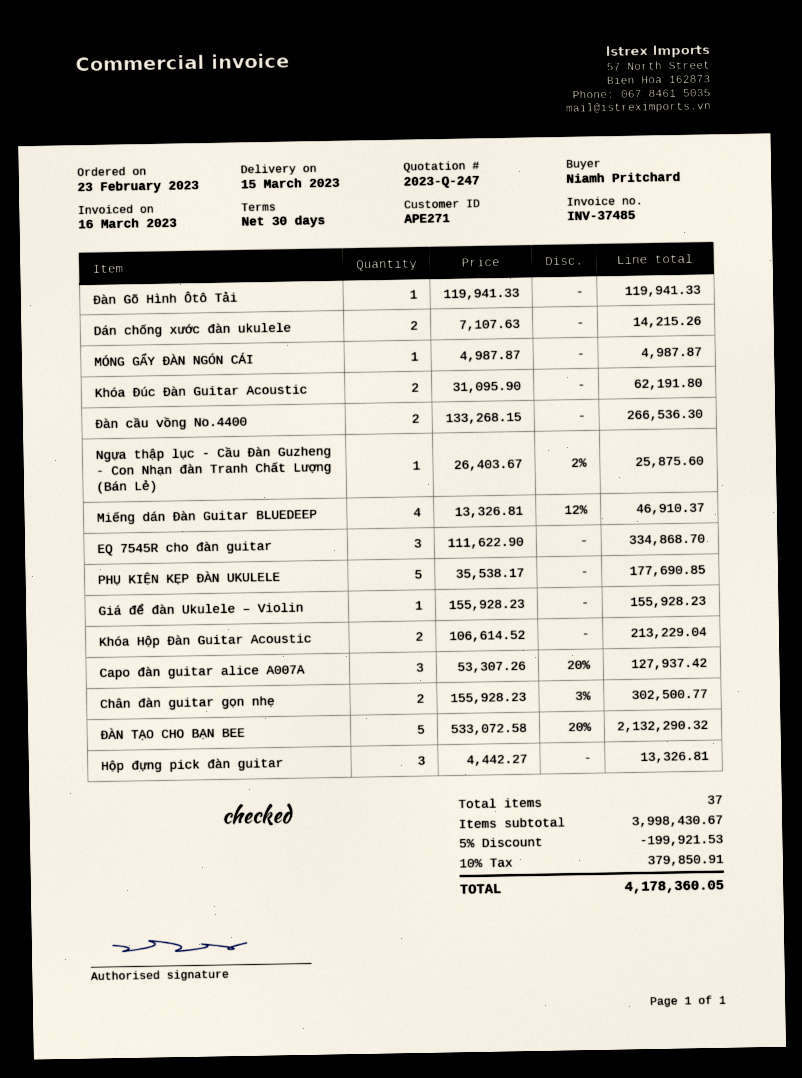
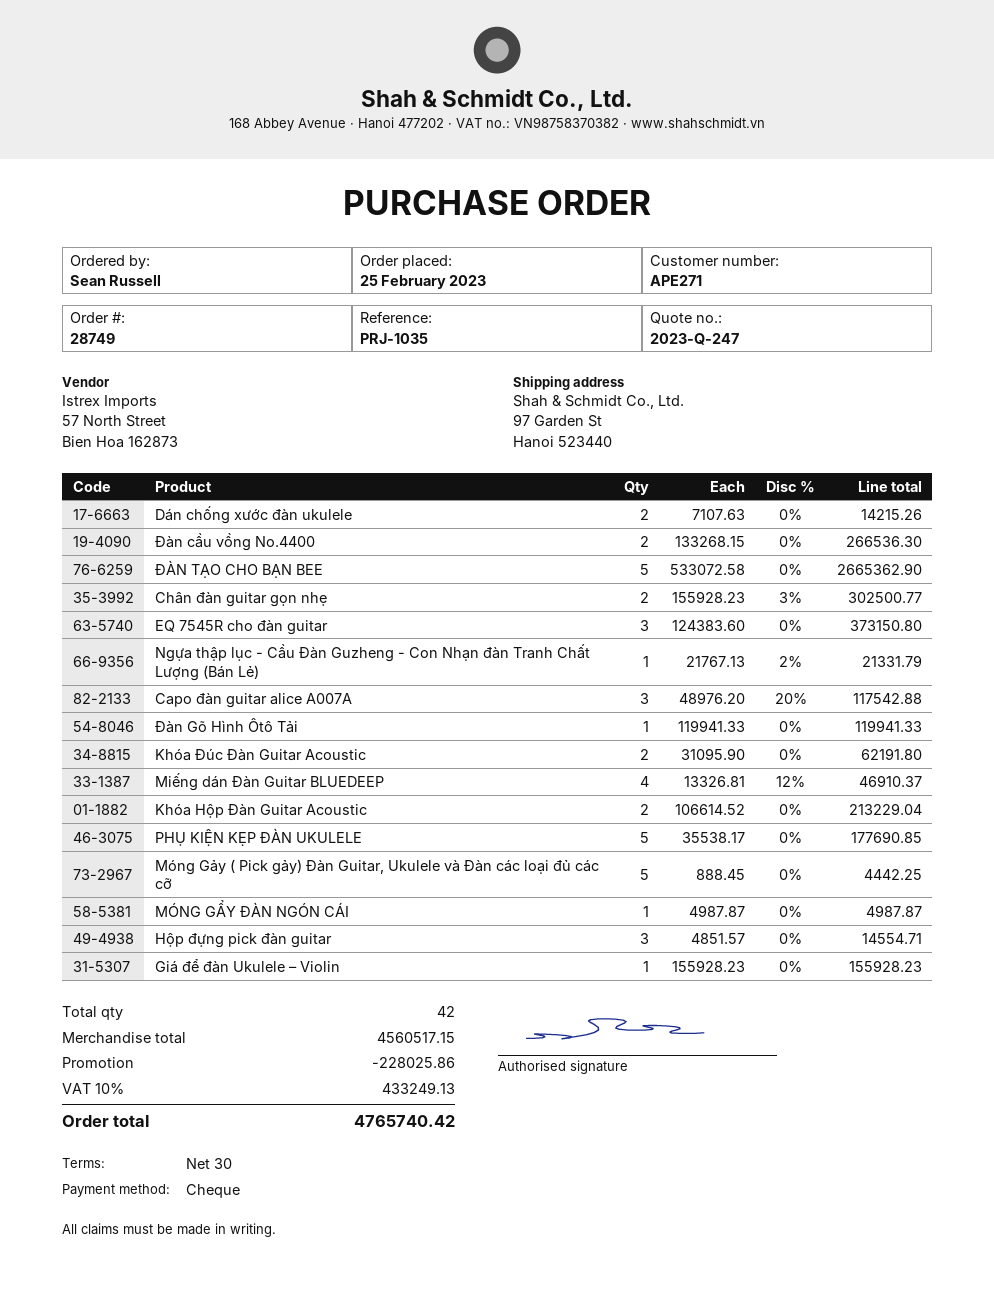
order date: 2023-02-23 -> 2023-02-25
ordered by: Niamh Pritchard -> Sean Russell
Ngựa thập lục - Cầu Đàn Guzheng - Con Nhạn đàn Tranh Chất Lượng (Bán Lẻ): 1 x 26403.67 - 2% = 25875.60 -> 1 x 21767.13 - 2% = 21331.79
EQ 7545R cho đàn guitar: 3 x 111622.90 = 334868.70 -> 3 x 124383.60 = 373150.80
Capo đàn guitar alice A007A: 3 x 53307.26 - 20% = 127937.42 -> 3 x 48976.20 - 20% = 117542.88
ĐÀN TẠO CHO BẠN BEE: 5 x 533072.58 - 20% = 2132290.32 -> 5 x 533072.58 = 2665362.90
Hộp đựng pick đàn guitar: 3 x 4442.27 = 13326.81 -> 3 x 4851.57 = 14554.71
Móng Gảy ( Pick gảy) Đàn Guitar, Ukulele và Đàn các loại đủ các cỡ: none -> 5 x 888.45 = 4442.25
total quantity: 37 -> 42
subtotal: 3998430.67 -> 4560517.15
discount: 199921.53 -> 228025.86
tax: 10% = 379850.91 -> 10% = 433249.13
total: 4178360.05 -> 4765740.42

